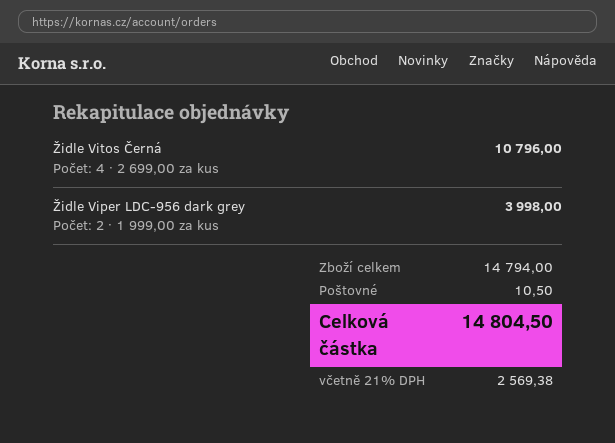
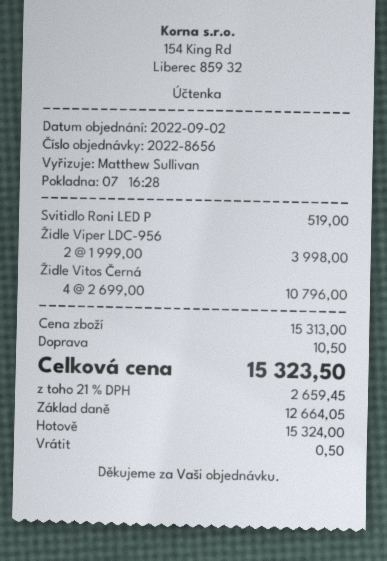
Svitidlo Roni LED P: none -> 1 x 519.00 = 519.00
subtotal: 14794.00 -> 15313.00
tax: 21% = 2569.38 -> 21% = 2659.45
total: 14804.50 -> 15323.50

